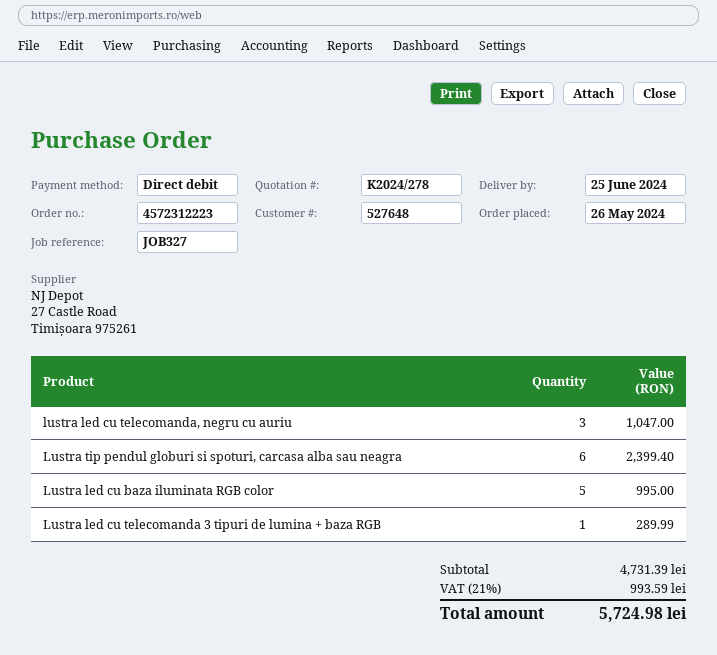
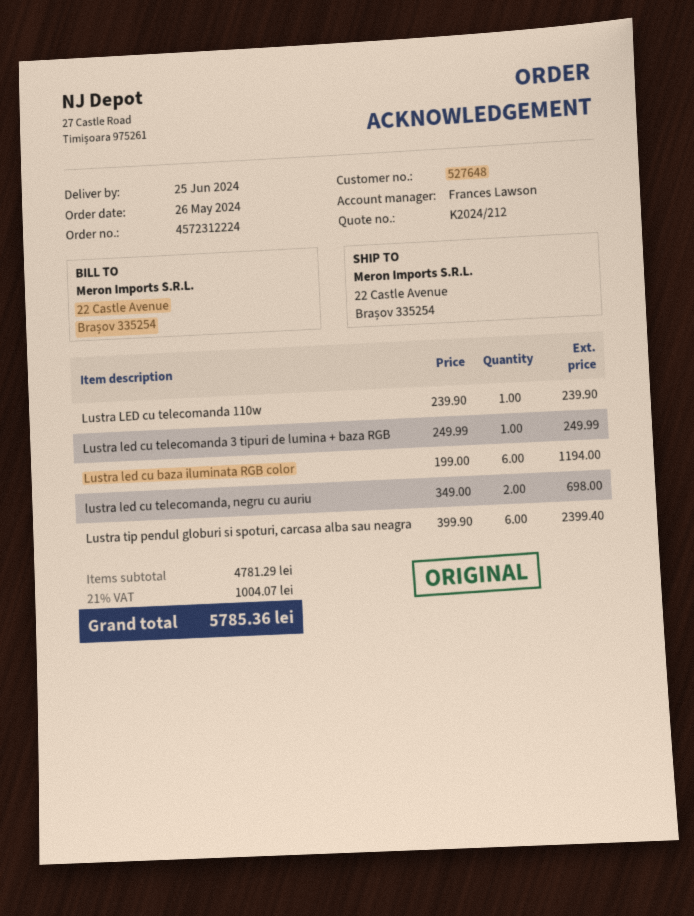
quote number: K2024/278 -> K2024/212
order number: 4572312223 -> 4572312224
lustra led cu telecomanda, negru cu auriu: 3 for 1047.00 -> 2 for 698.00
Lustra led cu baza iluminata RGB color: 5 for 995.00 -> 6 for 1194.00
Lustra led cu telecomanda 3 tipuri de lumina + baza RGB: 1 for 289.99 -> 1 for 249.99
Lustra LED cu telecomanda 110w: none -> 1 for 239.90
subtotal: 4731.39 -> 4781.29
tax: 21% = 993.59 -> 21% = 1004.07
total: 5724.98 -> 5785.36

